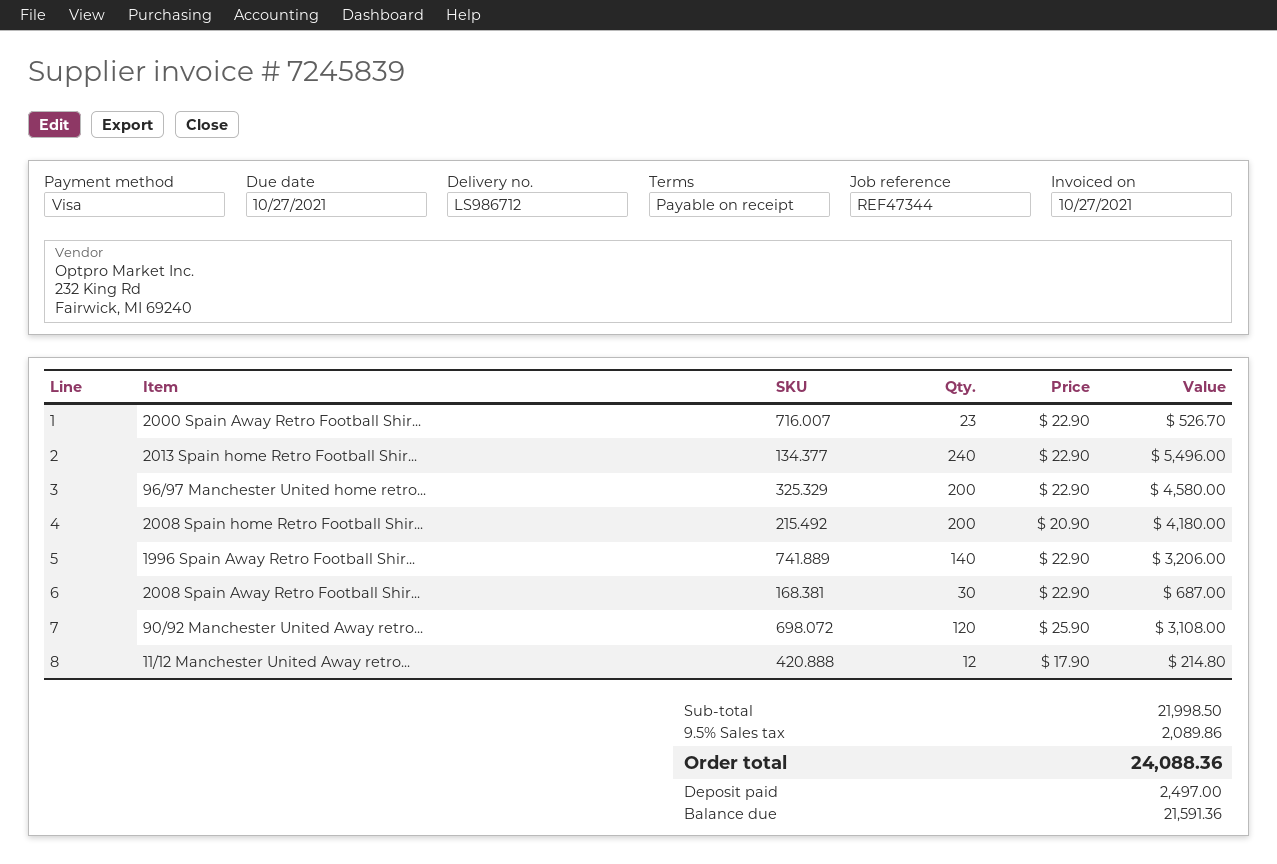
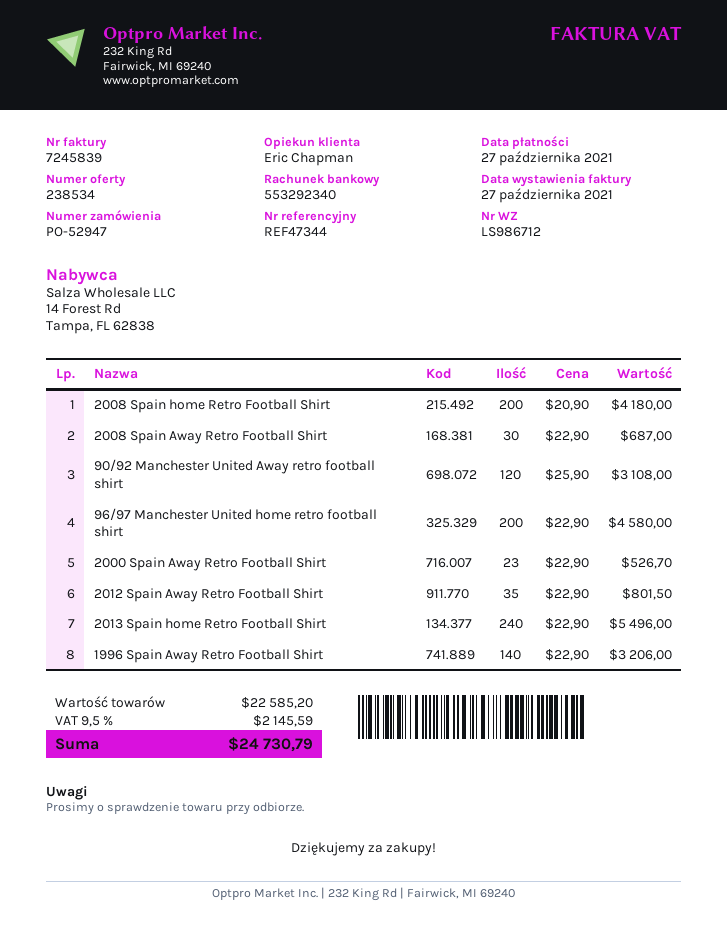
11/12 Manchester United Away retro...: 12 x 17.90 = 214.80 -> none
2012 Spain Away Retro Football Shirt: none -> 35 x 22.90 = 801.50
subtotal: 21998.50 -> 22585.20
tax: 9.5% = 2089.86 -> 9.5% = 2145.59
total: 24088.36 -> 24730.79

